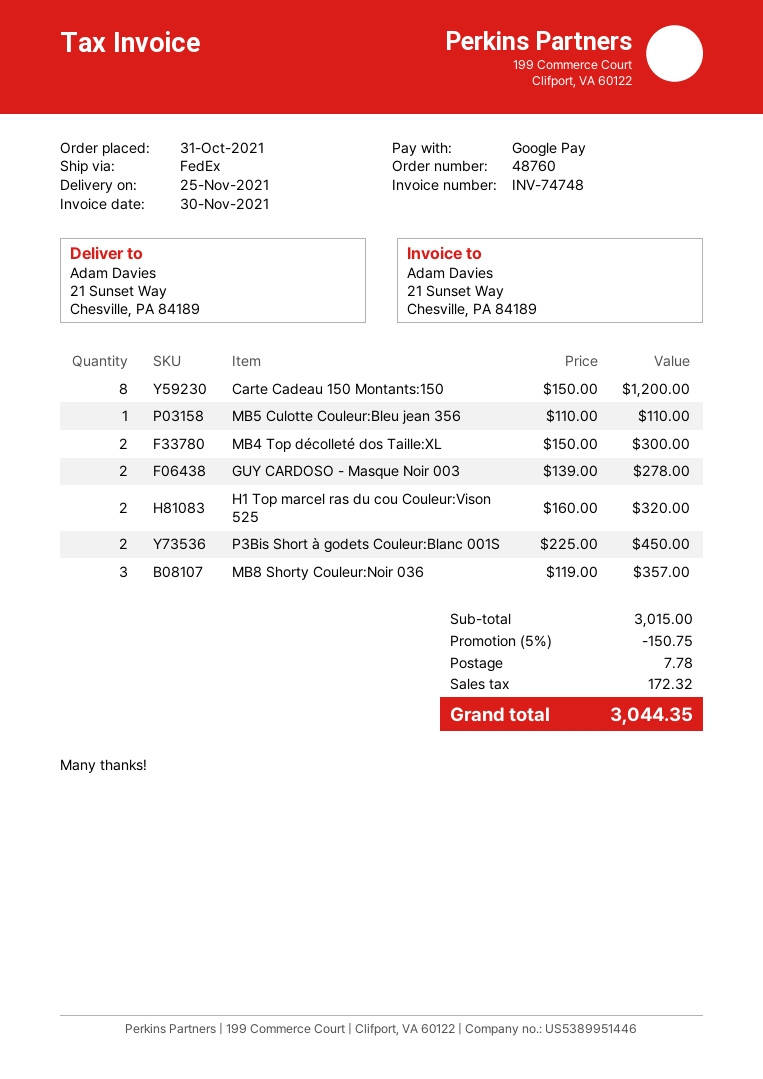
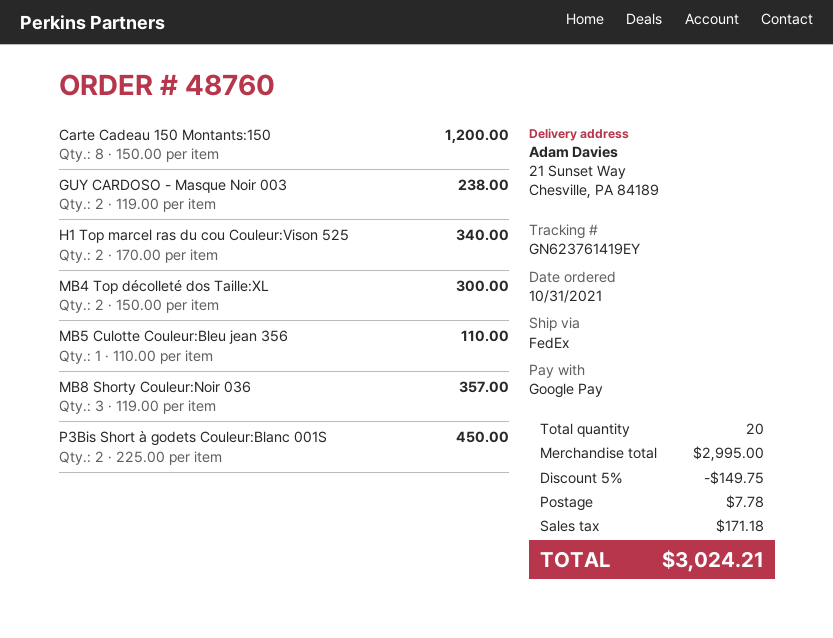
GUY CARDOSO - Masque Noir 003: 2 x 139.00 = 278.00 -> 2 x 119.00 = 238.00
H1 Top marcel ras du cou Couleur:Vison 525: 2 x 160.00 = 320.00 -> 2 x 170.00 = 340.00
subtotal: 3015.00 -> 2995.00
discount: 5% = 150.75 -> 5% = 149.75
tax: 172.32 -> 171.18
total: 3044.35 -> 3024.21

